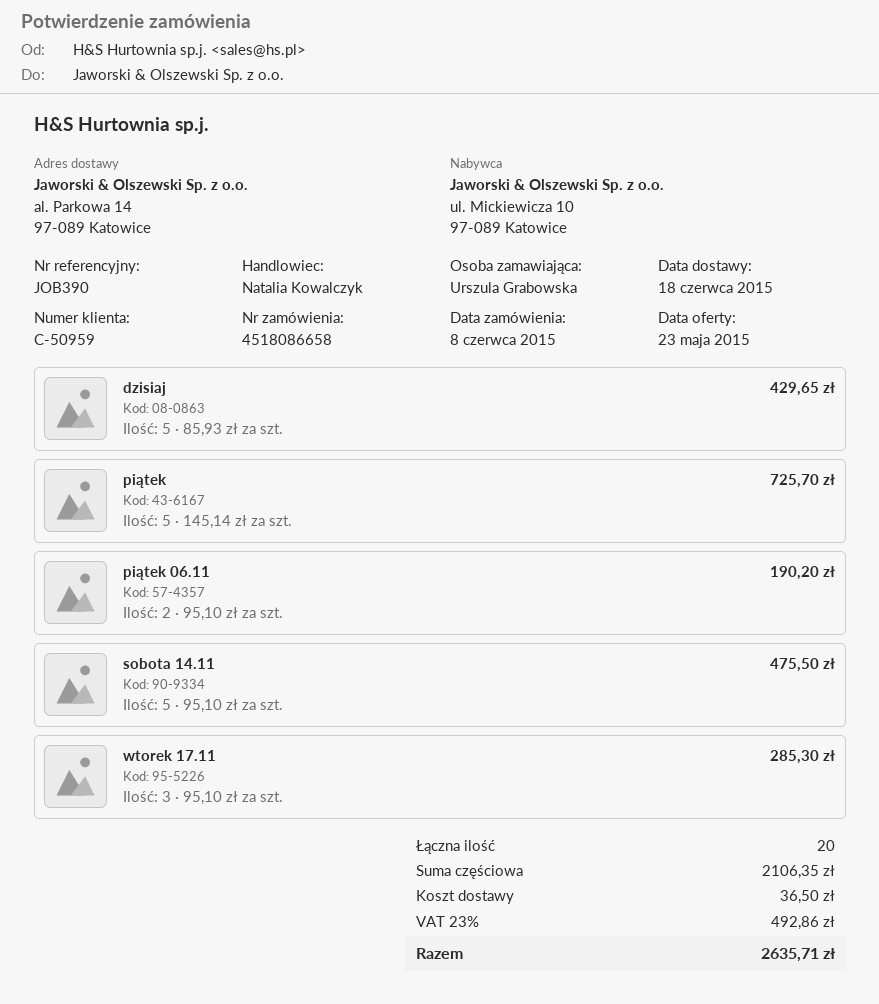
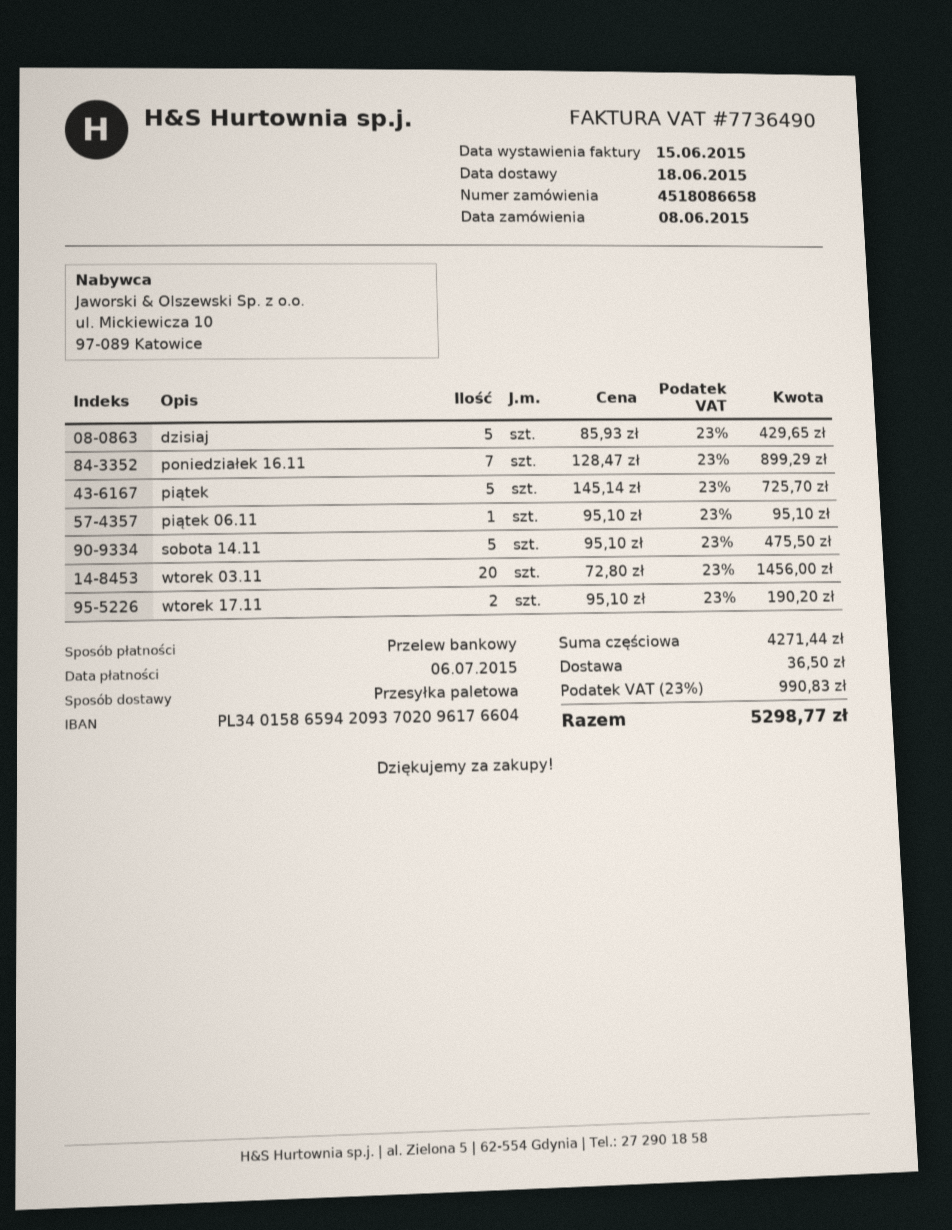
piątek 06.11: 2 x 95.10 = 190.20 -> 1 x 95.10 = 95.10
wtorek 17.11: 3 x 95.10 = 285.30 -> 2 x 95.10 = 190.20
poniedziałek 16.11: none -> 7 x 128.47 = 899.29
wtorek 03.11: none -> 20 x 72.80 = 1456.00
subtotal: 2106.35 -> 4271.44
tax: 23% = 492.86 -> 23% = 990.83
total: 2635.71 -> 5298.77

